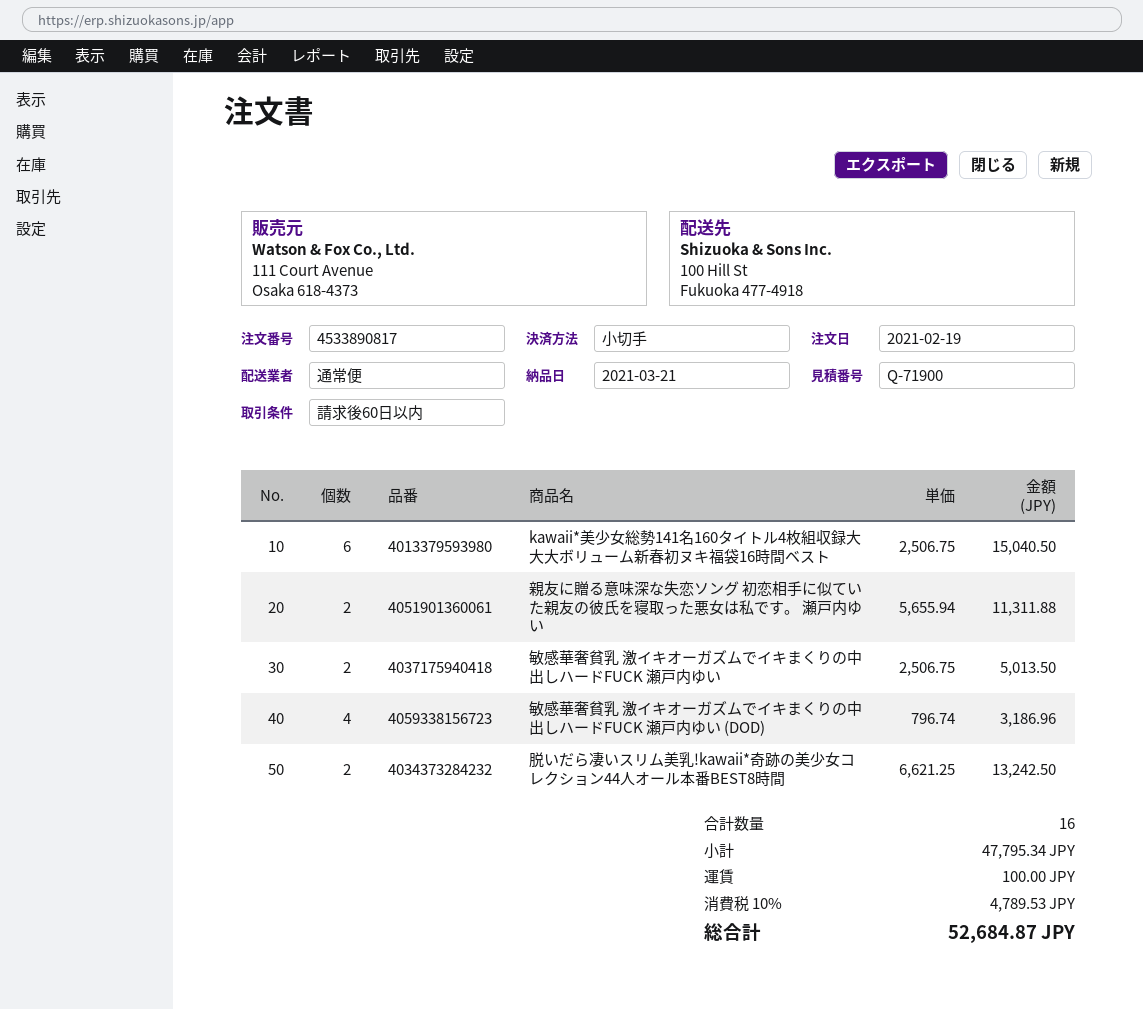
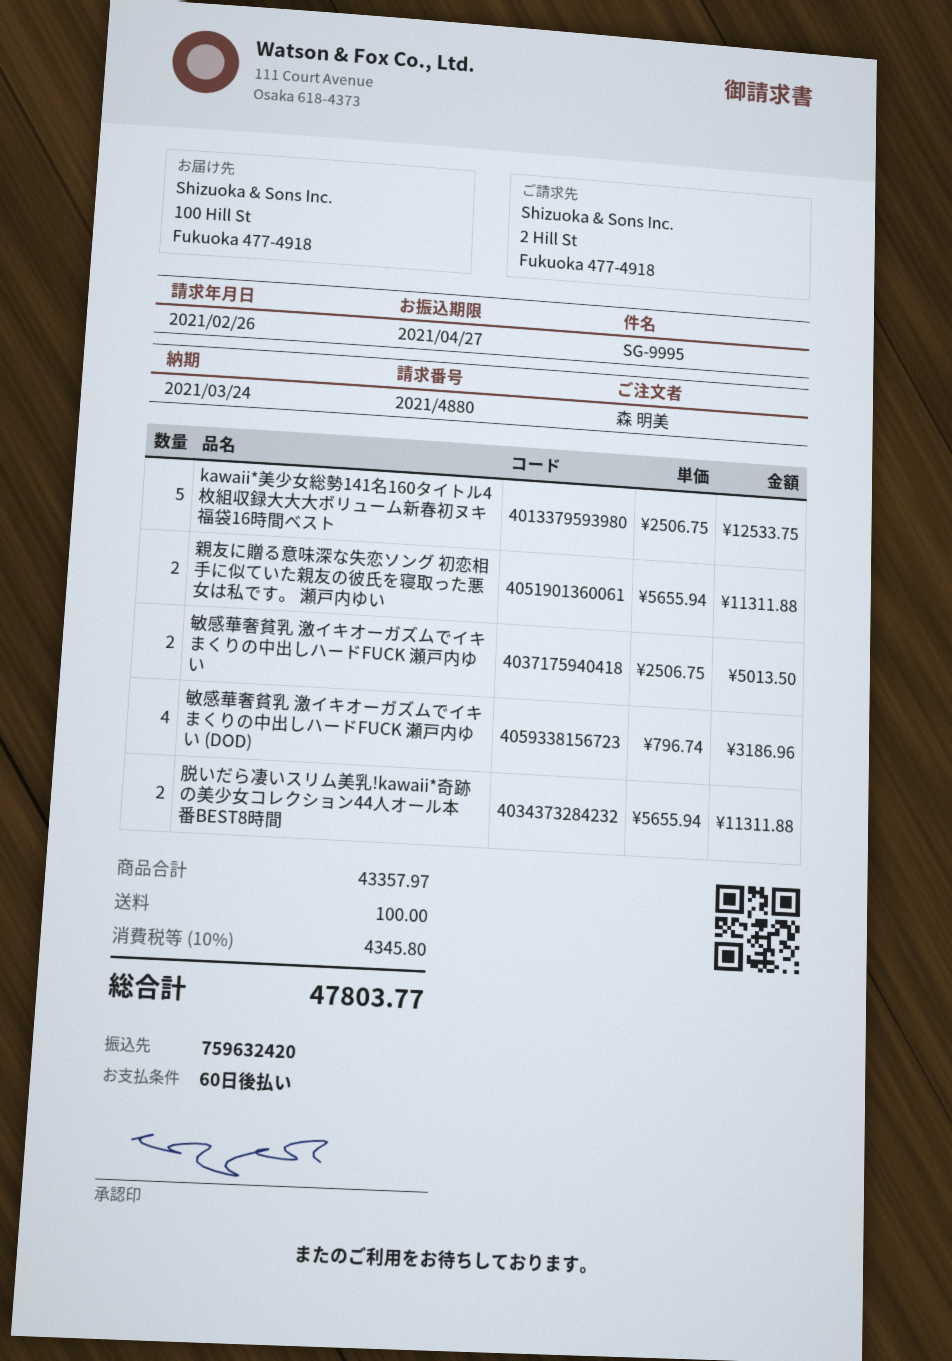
delivery date: 2021-03-21 -> 2021-03-24
kawaii*美少女総勢141名160タイトル4枚組収録大大大ボリューム新春初ヌキ福袋16時間ベスト: 6 x 2506.75 = 15040.50 -> 5 x 2506.75 = 12533.75
脱いだら凄いスリム美乳!kawaii*奇跡の美少女コレクション44人オール本番BEST8時間: 2 x 6621.25 = 13242.50 -> 2 x 5655.94 = 11311.88
subtotal: 47795.34 -> 43357.97
tax: 10% = 4789.53 -> 10% = 4345.80
total: 52684.87 -> 47803.77

